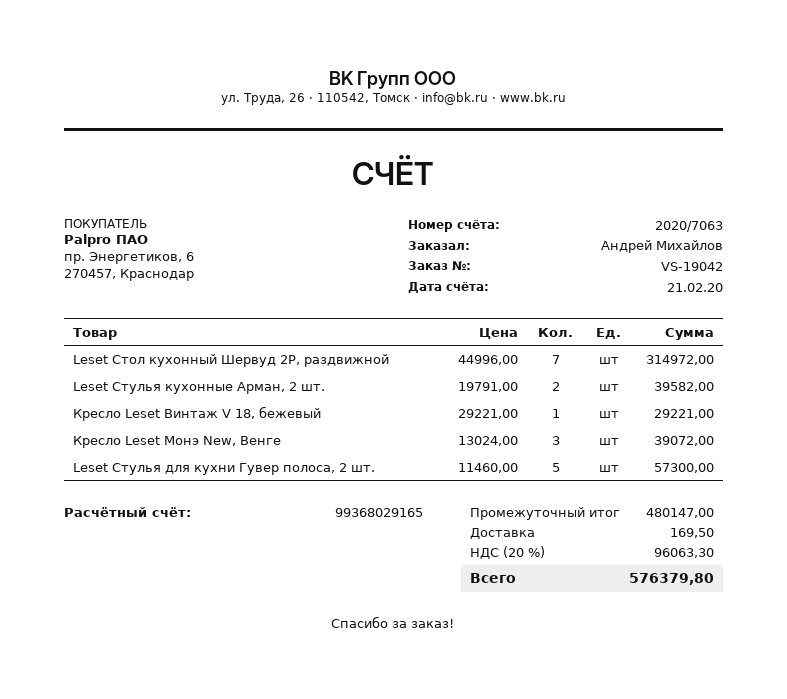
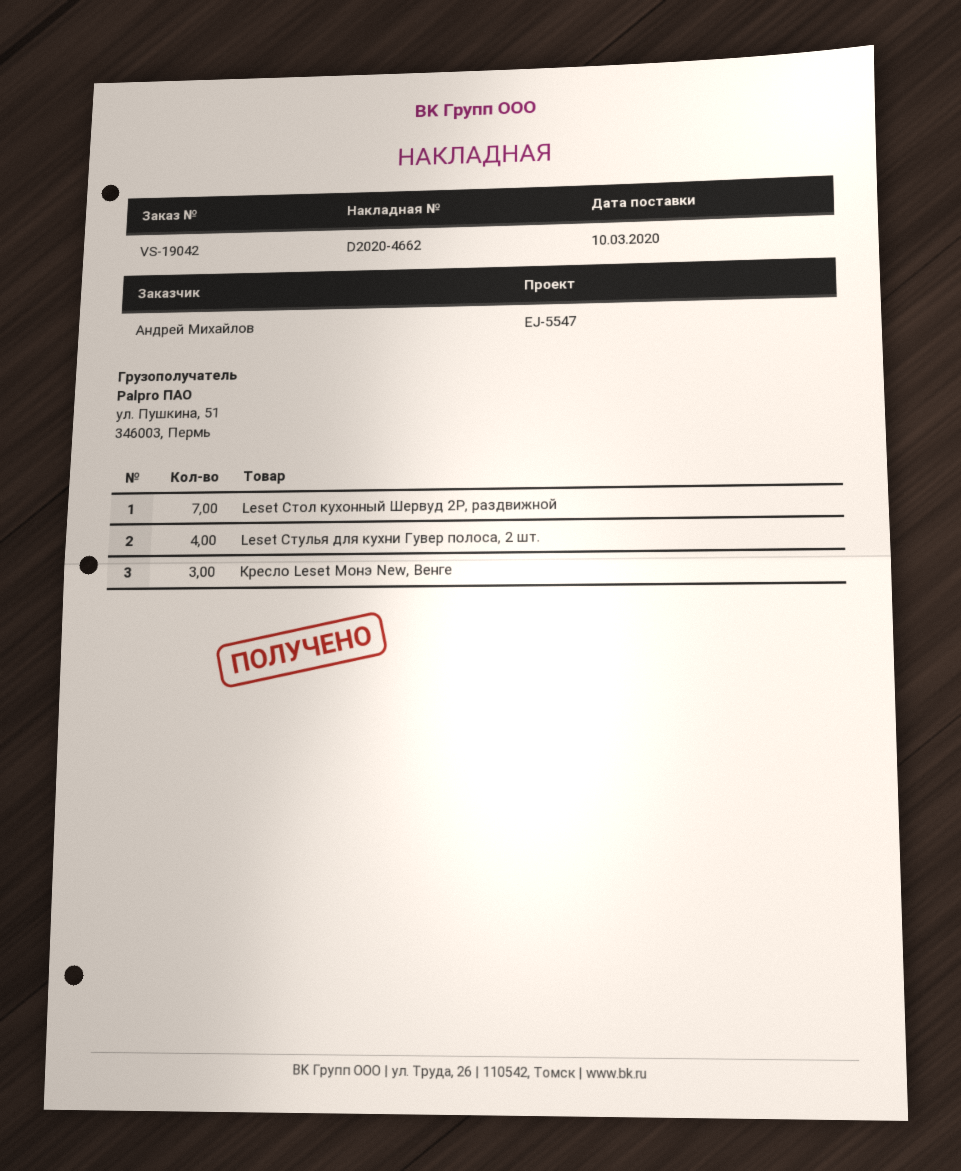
Leset Стулья кухонные Арман, 2 шт.: 2 -> none
Кресло Leset Винтаж V 18, бежевый: 1 -> none
Leset Стулья для кухни Гувер полоса, 2 шт.: 5 -> 4

